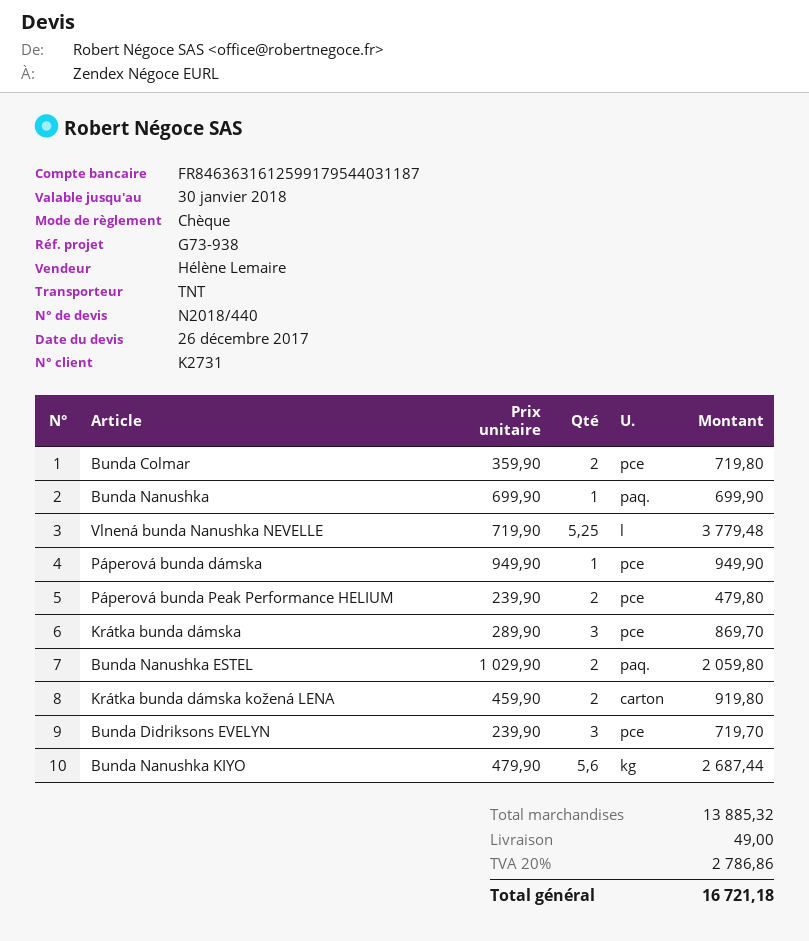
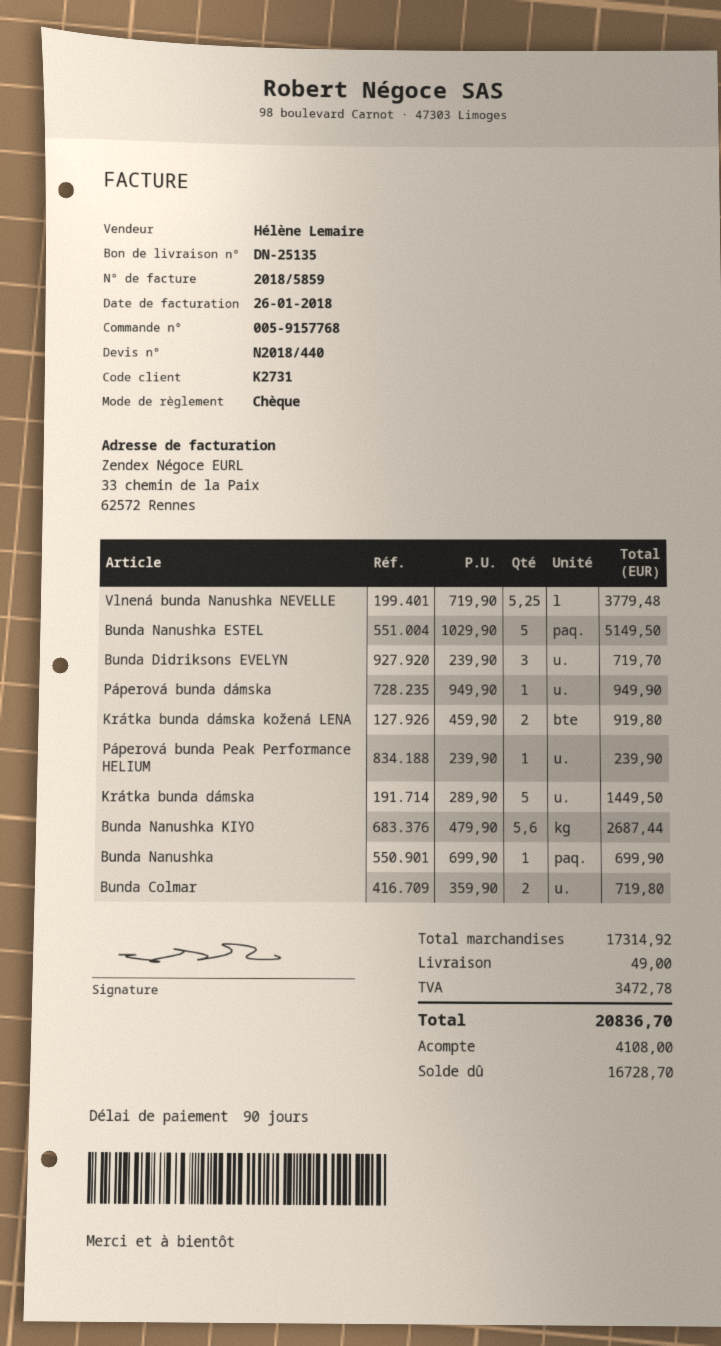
Páperová bunda Peak Performance HELIUM: 2 x 239.90 = 479.80 -> 1 x 239.90 = 239.90
Krátka bunda dámska: 3 x 289.90 = 869.70 -> 5 x 289.90 = 1449.50
Bunda Nanushka ESTEL: 2 x 1029.90 = 2059.80 -> 5 x 1029.90 = 5149.50
subtotal: 13885.32 -> 17314.92
tax: 2786.86 -> 3472.78
total: 16721.18 -> 20836.70

